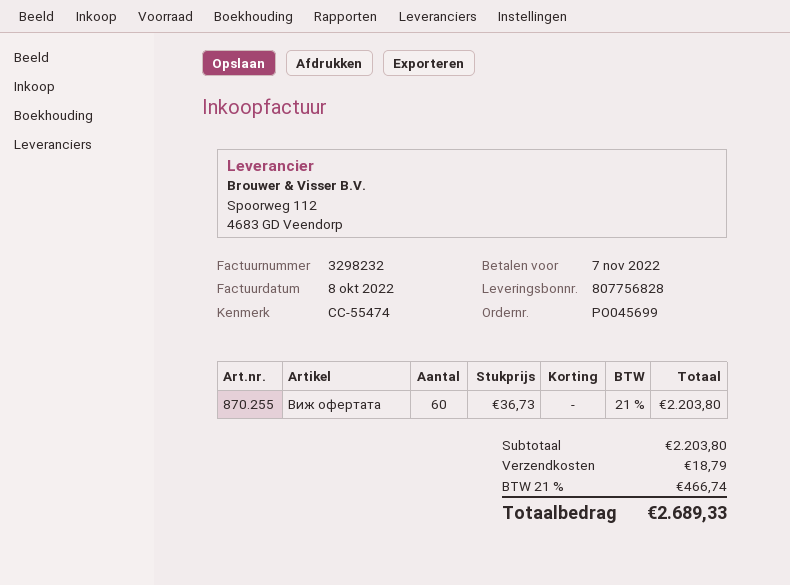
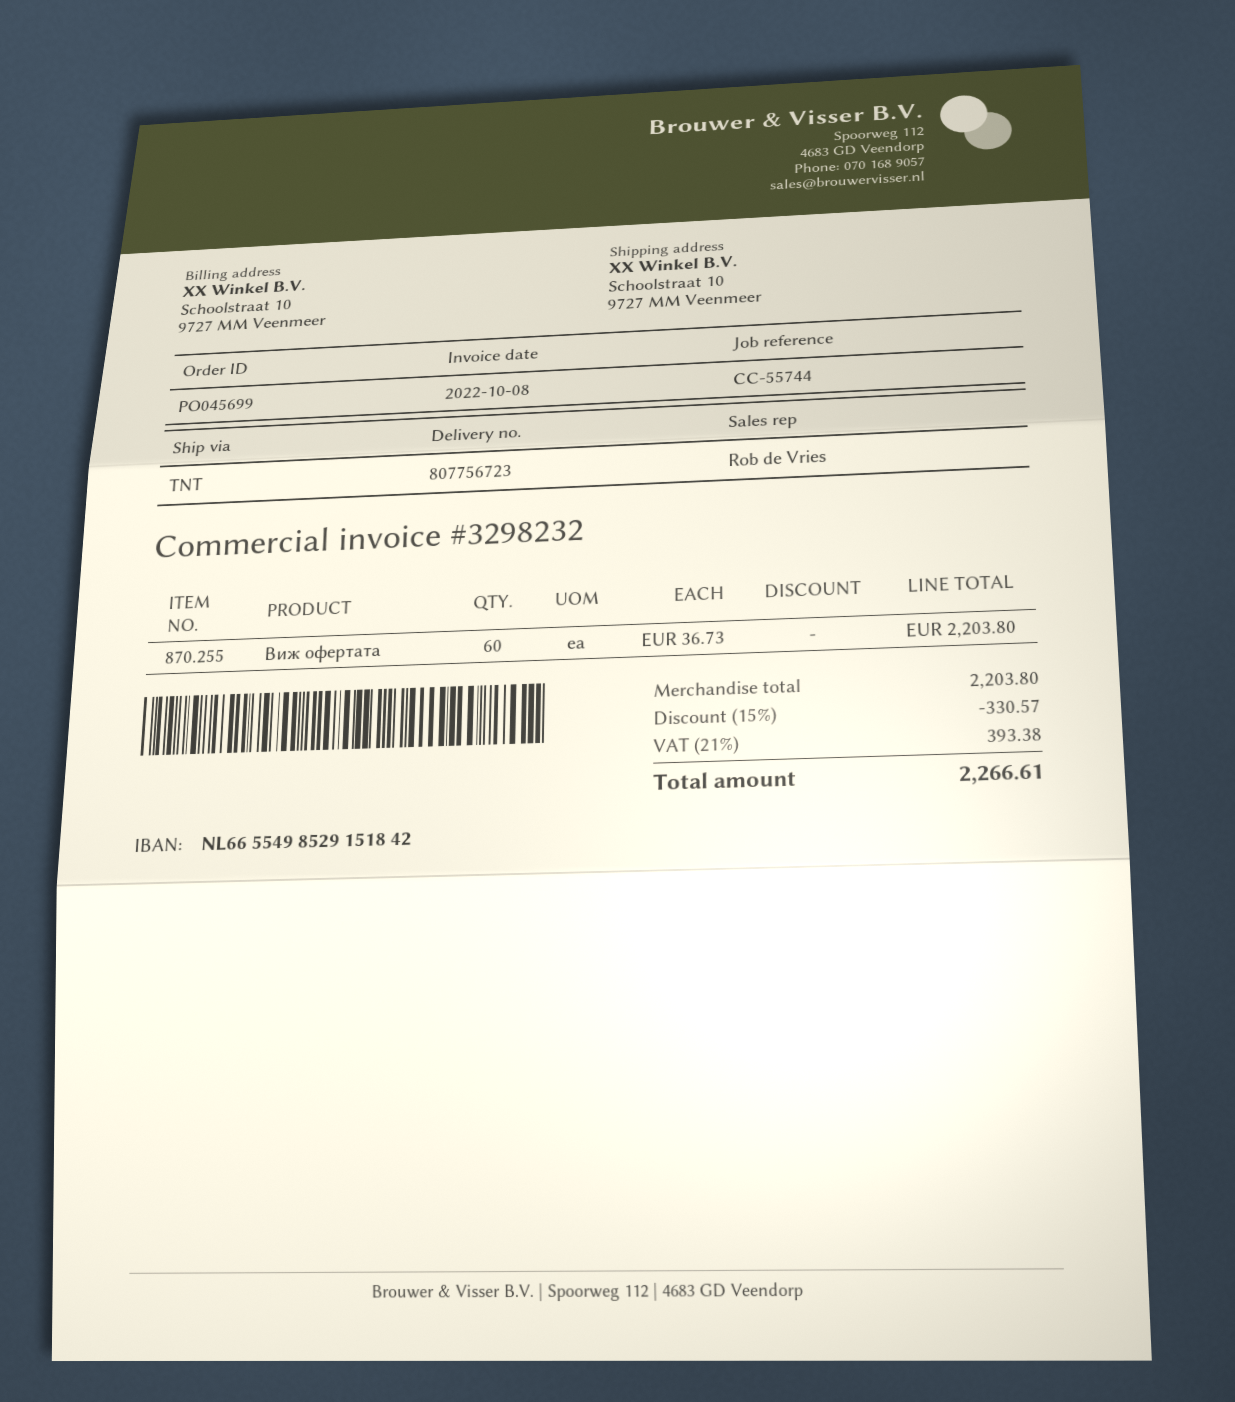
delivery note number: 807756828 -> 807756723
reference: CC-55474 -> CC-55744
discount: none -> 15% = 330.57
shipping: 18.79 -> none
tax: 21% = 466.74 -> 21% = 393.38
total: 2689.33 -> 2266.61

